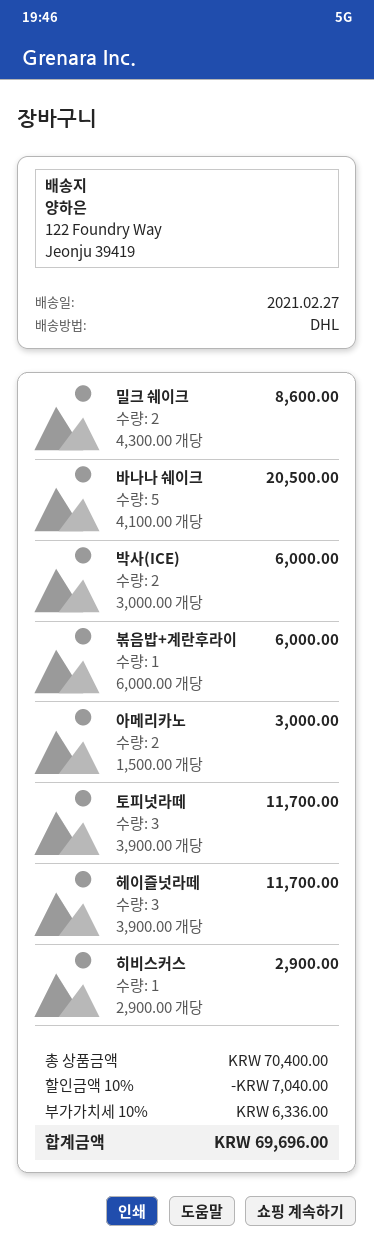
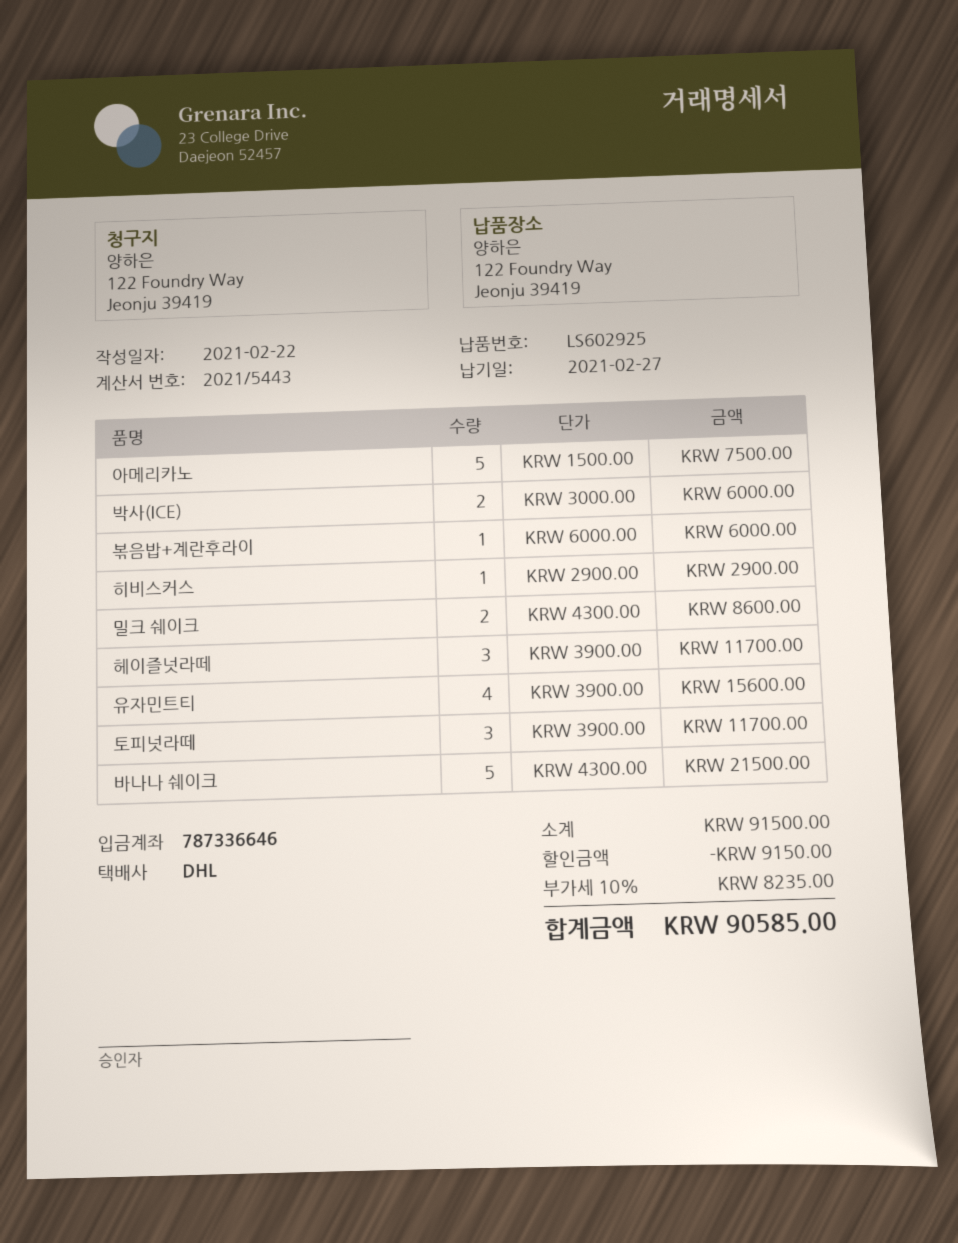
바나나 쉐이크: 5 x 4100.00 = 20500.00 -> 5 x 4300.00 = 21500.00
아메리카노: 2 x 1500.00 = 3000.00 -> 5 x 1500.00 = 7500.00
유자민트티: none -> 4 x 3900.00 = 15600.00
subtotal: 70400.00 -> 91500.00
discount: 7040.00 -> 9150.00
tax: 10% = 6336.00 -> 10% = 8235.00
total: 69696.00 -> 90585.00

